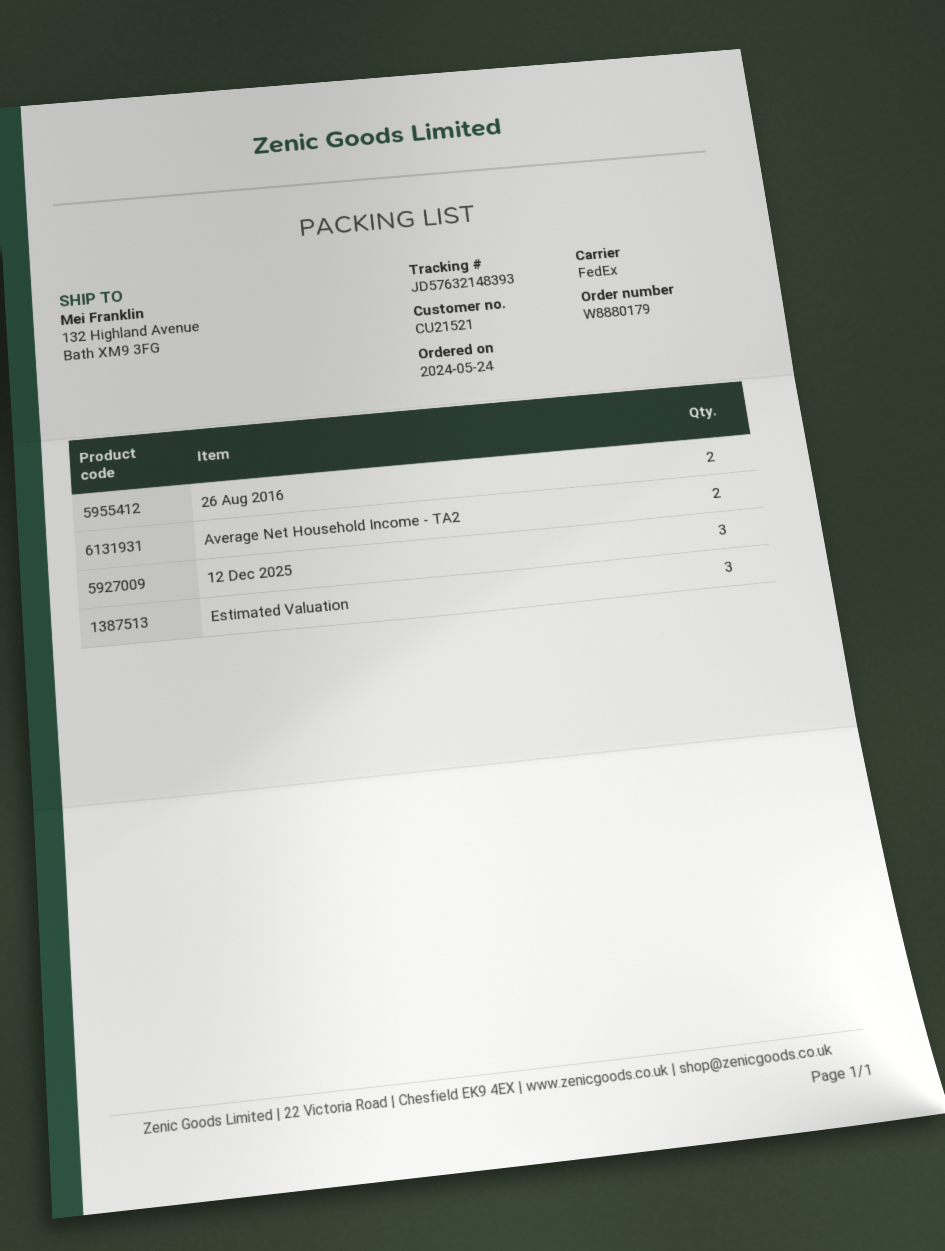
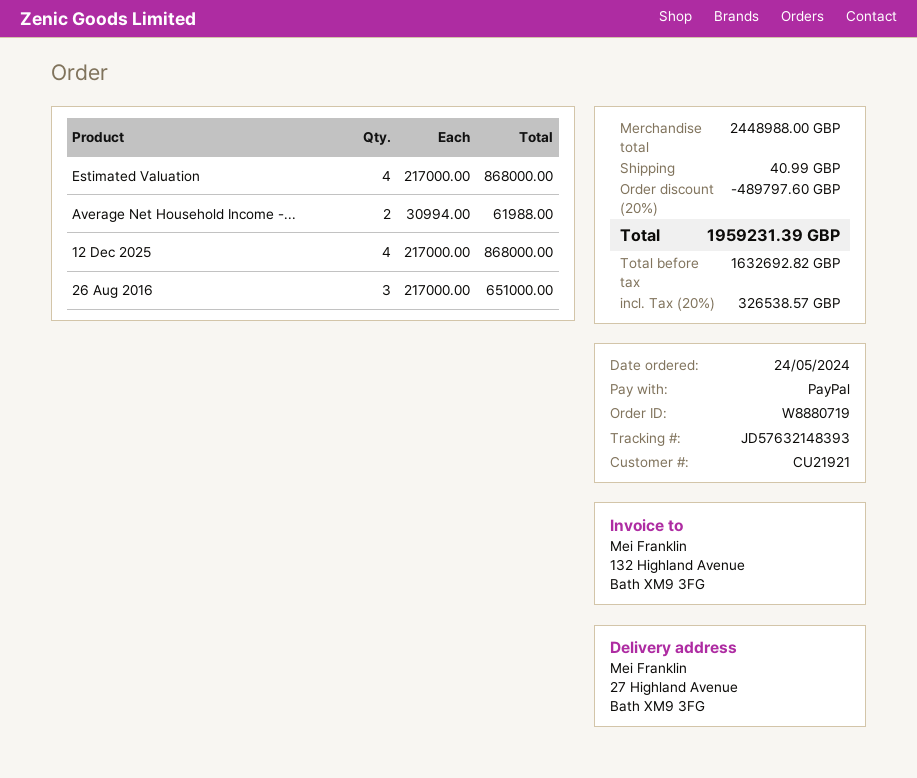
order number: W8880179 -> W8880719
customer number: CU21521 -> CU21921
ship to: 132 Highland Avenue, Bath XM9 3FG -> 27 Highland Avenue, Bath XM9 3FG
26 Aug 2016: 2 -> 3
12 Dec 2025: 3 -> 4
Estimated Valuation: 3 -> 4

